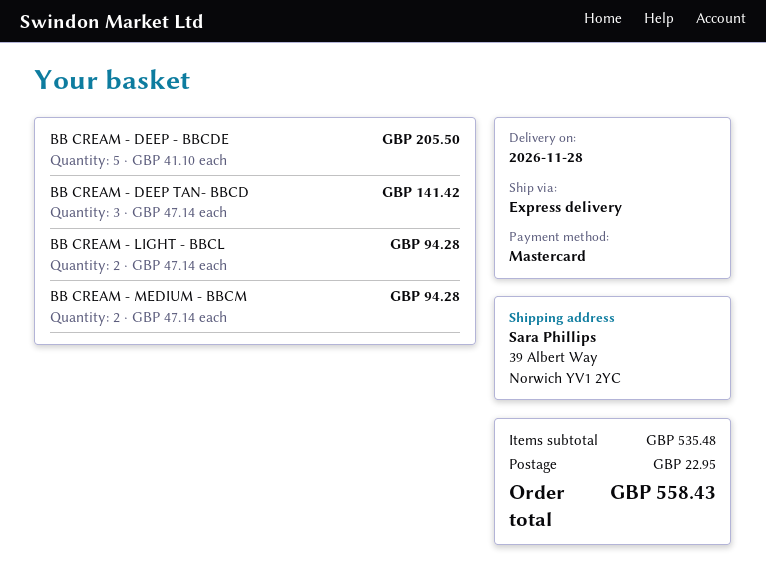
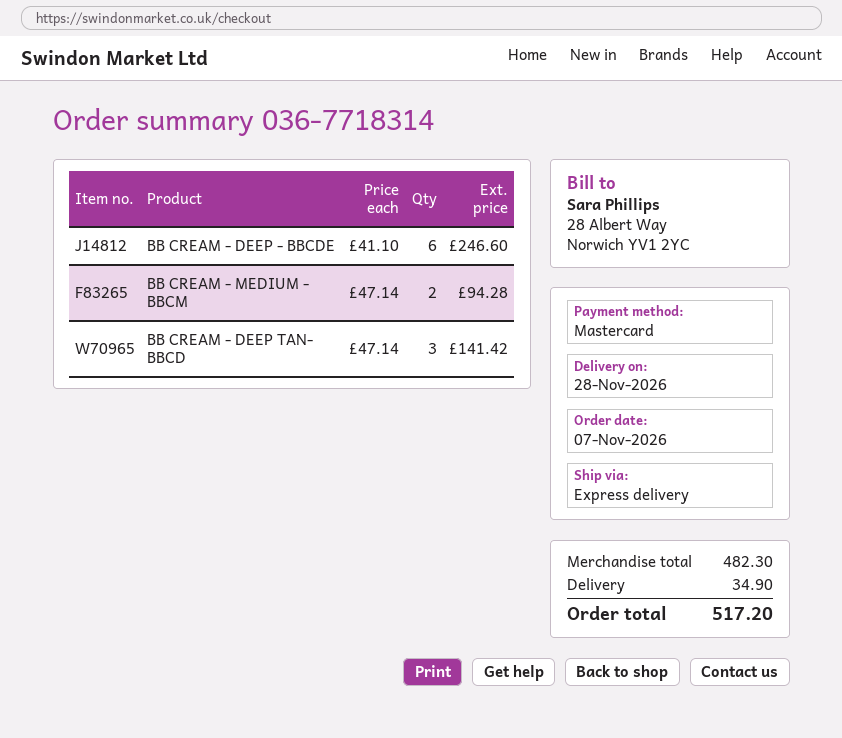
BB CREAM - DEEP - BBCDE: 5 x 41.10 = 205.50 -> 6 x 41.10 = 246.60
BB CREAM - LIGHT - BBCL: 2 x 47.14 = 94.28 -> none
subtotal: 535.48 -> 482.30
shipping: 22.95 -> 34.90
total: 558.43 -> 517.20

